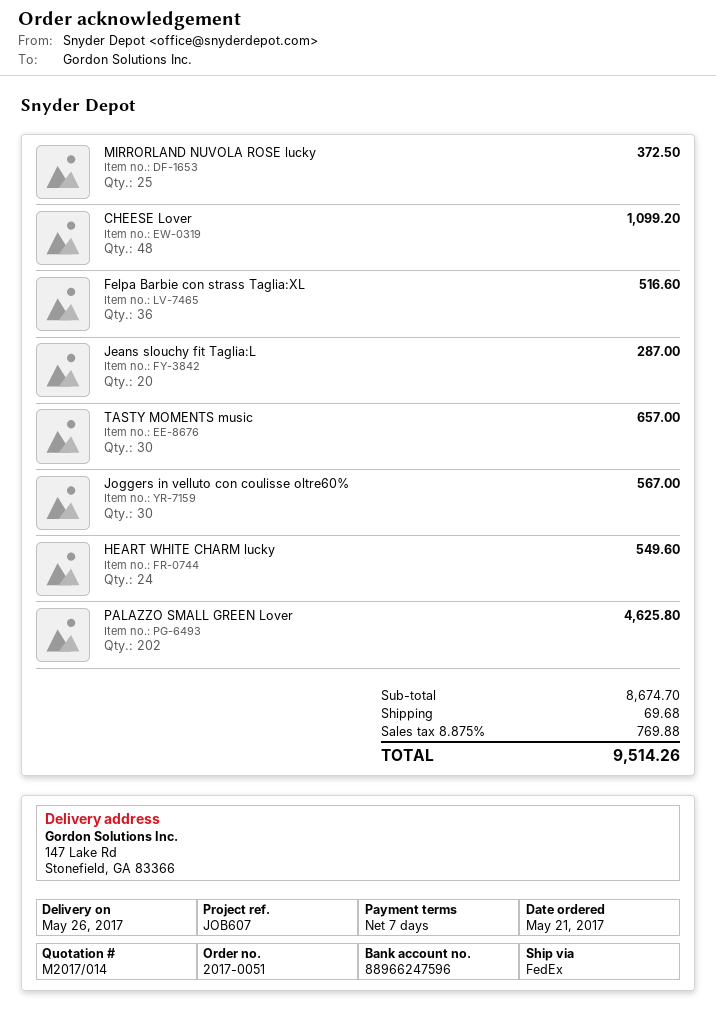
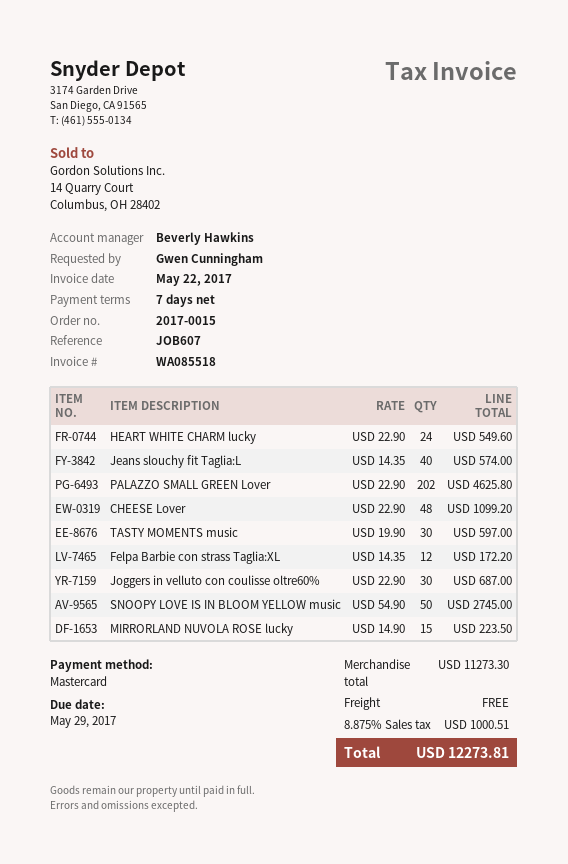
order number: 2017-0051 -> 2017-0015
MIRRORLAND NUVOLA ROSE lucky: 25 for 372.50 -> 15 for 223.50
Felpa Barbie con strass Taglia:XL: 36 for 516.60 -> 12 for 172.20
Jeans slouchy fit Taglia:L: 20 for 287.00 -> 40 for 574.00
TASTY MOMENTS music: 30 for 657.00 -> 30 for 597.00
Joggers in velluto con coulisse oltre60%: 30 for 567.00 -> 30 for 687.00
SNOOPY LOVE IS IN BLOOM YELLOW music: none -> 50 for 2745.00
subtotal: 8674.70 -> 11273.30
shipping: 69.68 -> 0.00
tax: 8.875% = 769.88 -> 8.875% = 1000.51
total: 9514.26 -> 12273.81

